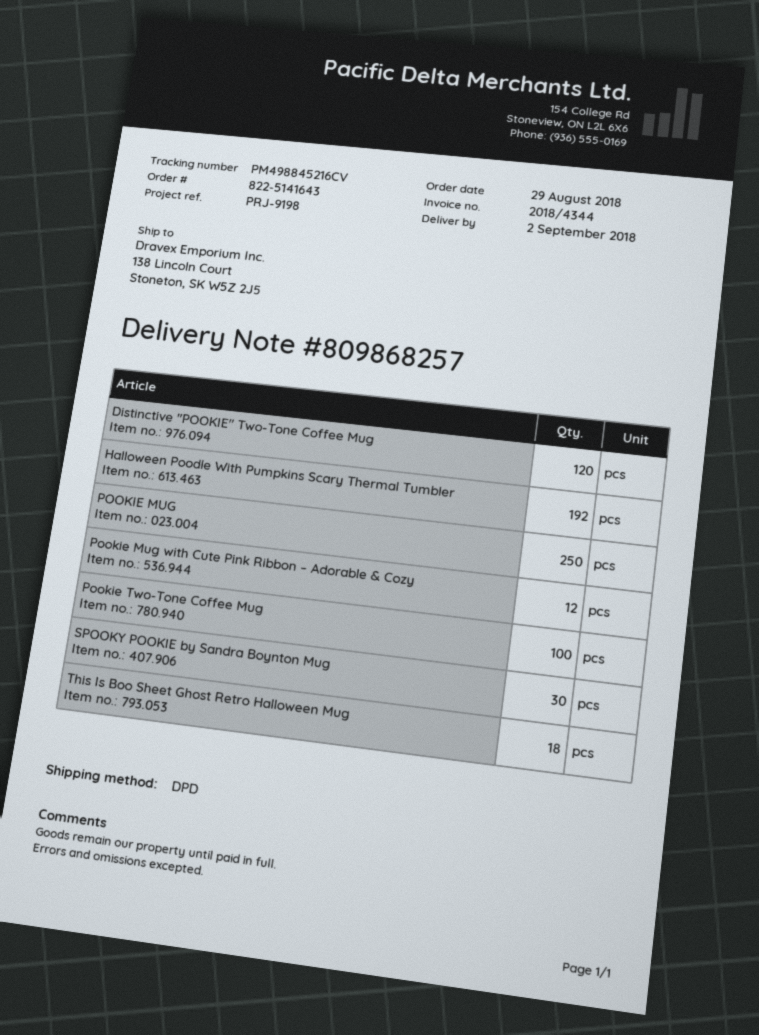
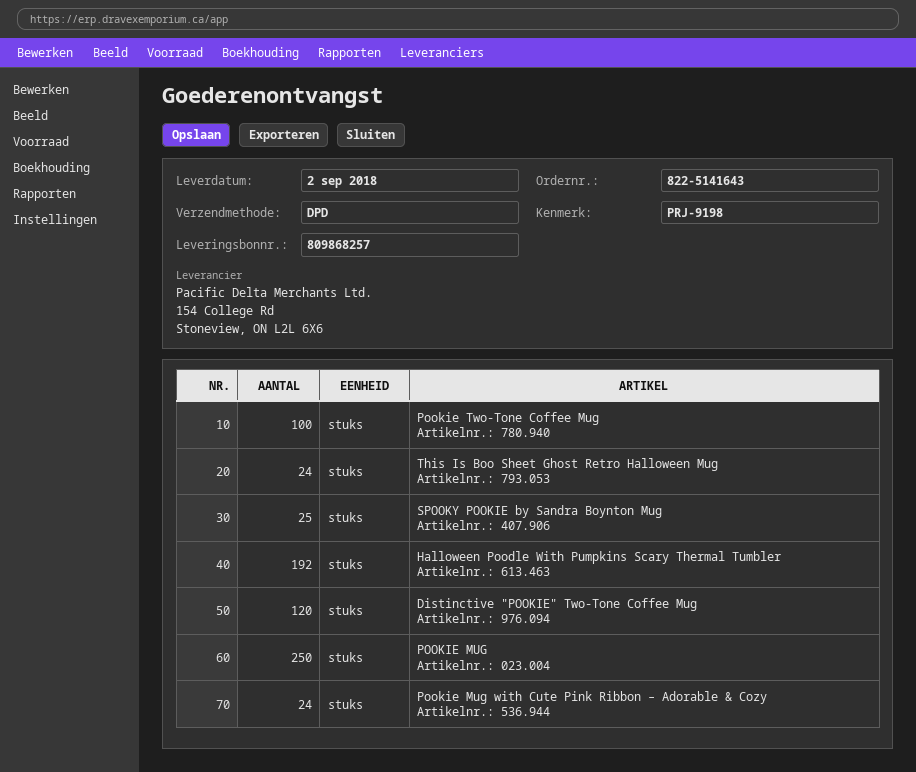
Pookie Mug with Cute Pink Ribbon – Adorable & Cozy: 12 -> 24
SPOOKY POOKIE by Sandra Boynton Mug: 30 -> 25
This Is Boo Sheet Ghost Retro Halloween Mug: 18 -> 24

